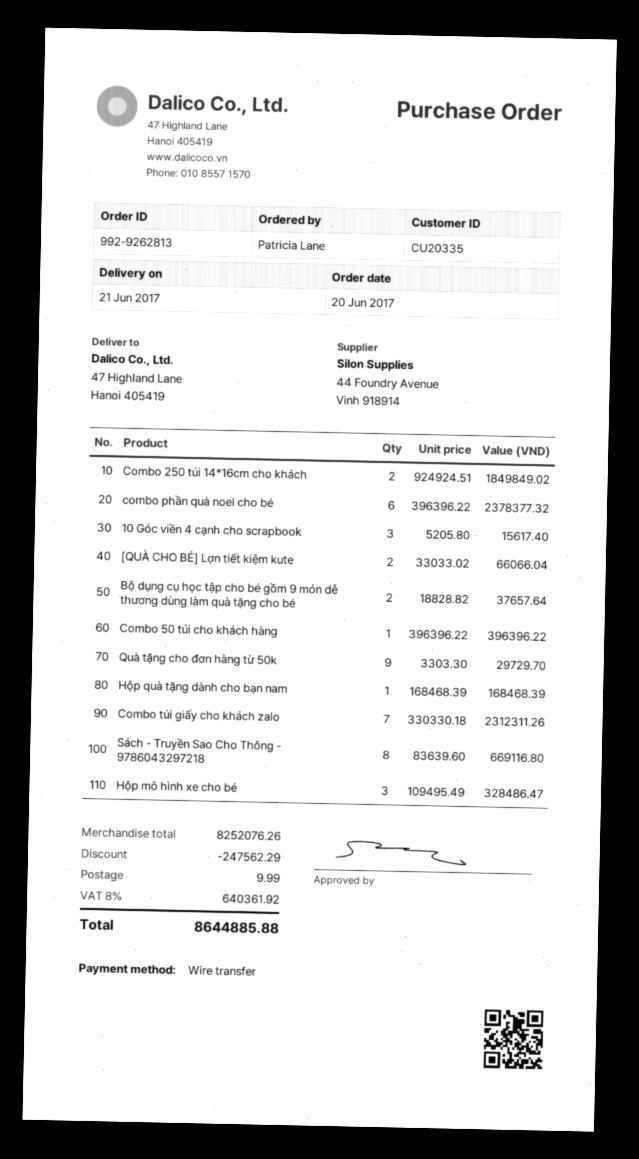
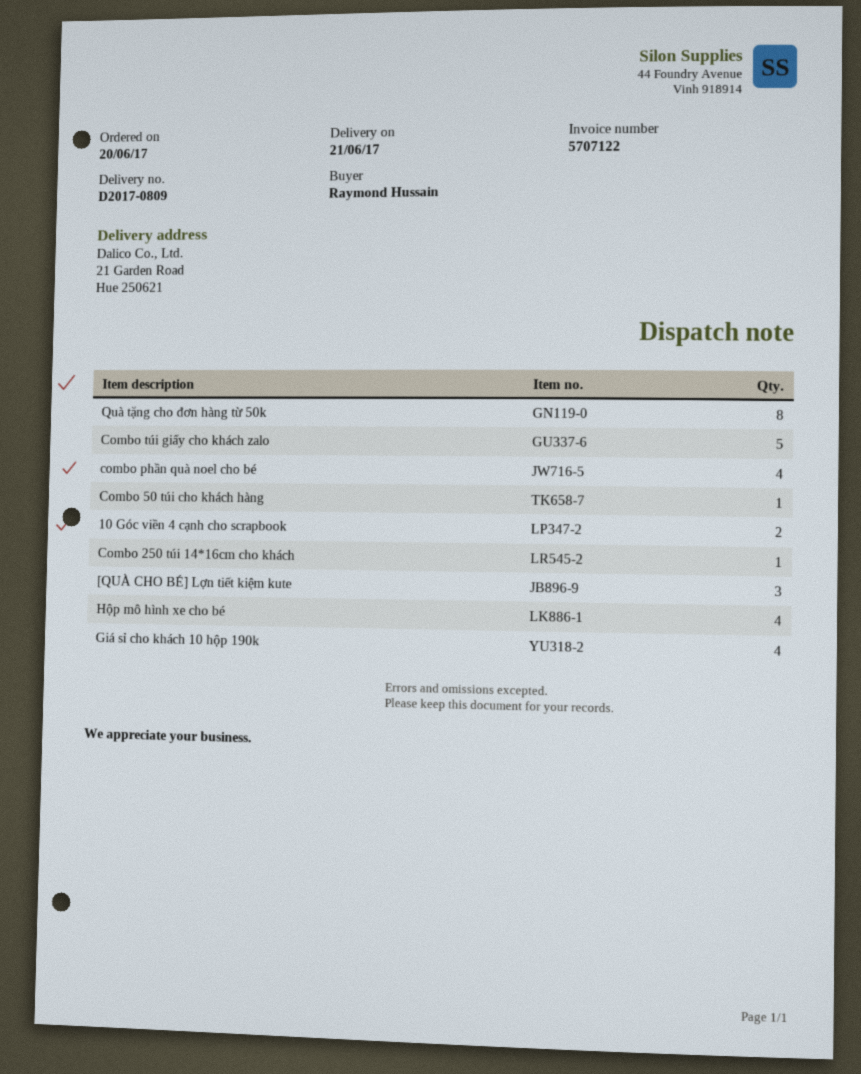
ordered by: Patricia Lane -> Raymond Hussain
ship to: 47 Highland Lane, Hanoi 405419 -> 21 Garden Road, Hue 250621
Combo 250 túi 14*16cm cho khách: 2 -> 1
combo phần quà noel cho bé: 6 -> 4
10 Góc viền 4 cạnh cho scrapbook: 3 -> 2
[QUÀ CHO BÉ] Lợn tiết kiệm kute: 2 -> 3
Bộ dụng cụ học tập cho bé gồm 9 món dễ thương dùng làm quà tặng cho bé: 2 -> none
Quà tặng cho đơn hàng từ 50k: 9 -> 8
Hộp quà tặng dành cho bạn nam: 1 -> none
Combo túi giấy cho khách zalo: 7 -> 5
Sách - Truyền Sao Cho Thông - 9786043297218: 8 -> none
Hộp mô hình xe cho bé: 3 -> 4
Giá sỉ cho khách 10 hộp 190k: none -> 4

